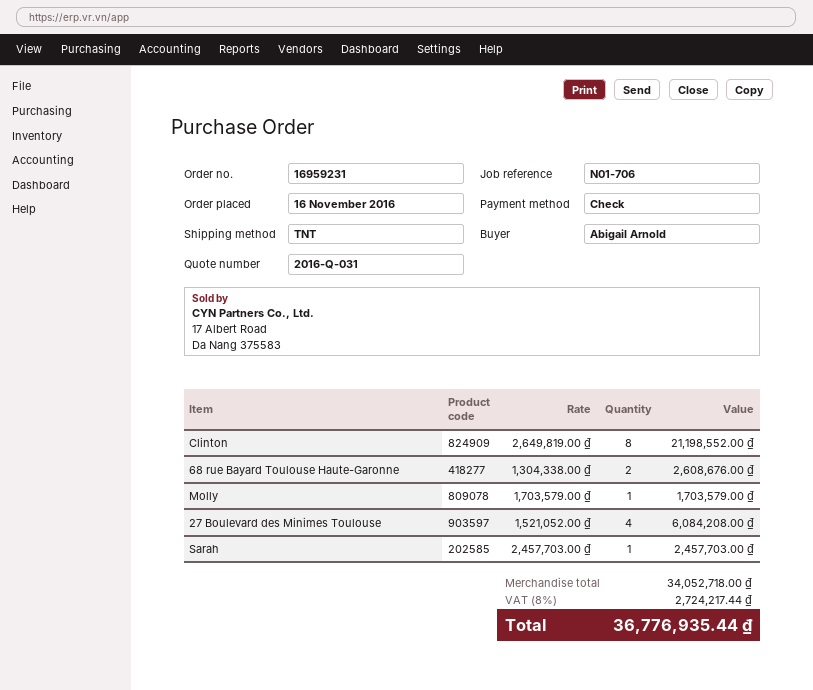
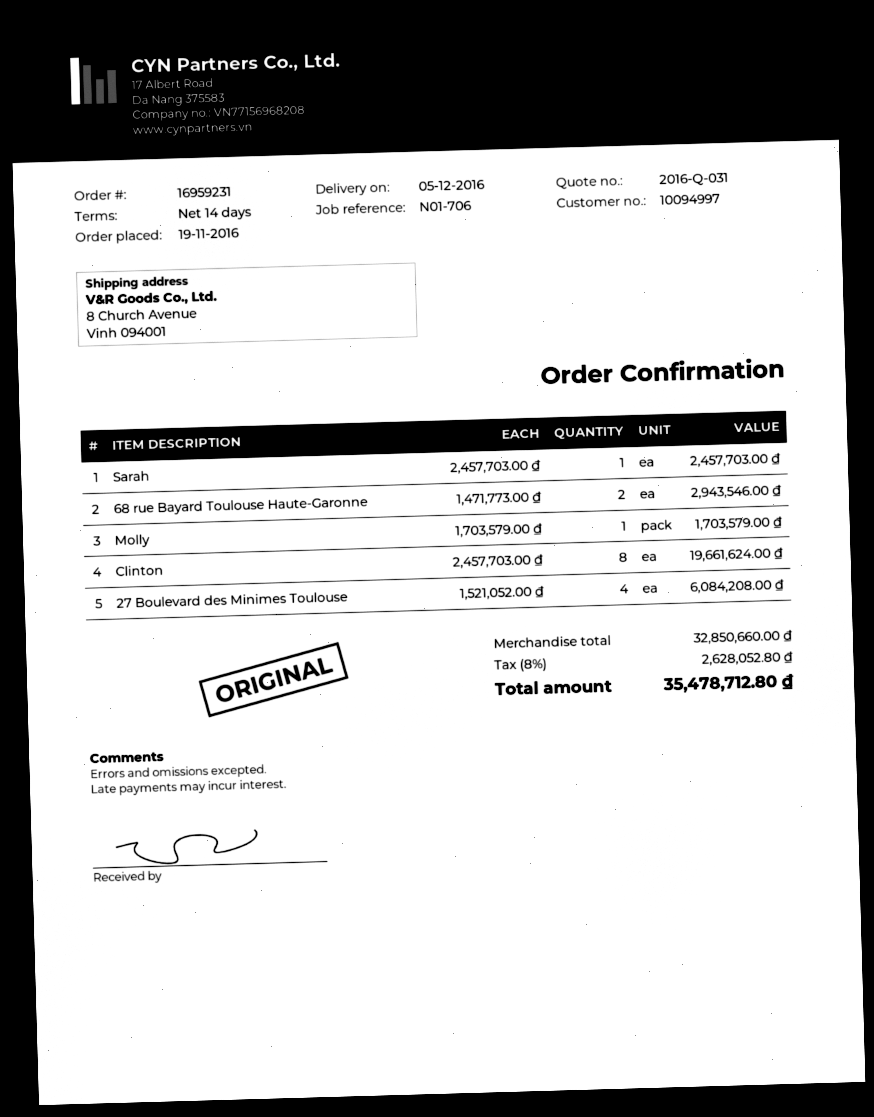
order date: 2016-11-16 -> 2016-11-19
Clinton: 8 x 2649819.00 = 21198552.00 -> 8 x 2457703.00 = 19661624.00
68 rue Bayard Toulouse Haute-Garonne: 2 x 1304338.00 = 2608676.00 -> 2 x 1471773.00 = 2943546.00
subtotal: 34052718.00 -> 32850660.00
tax: 8% = 2724217.44 -> 8% = 2628052.80
total: 36776935.44 -> 35478712.80

